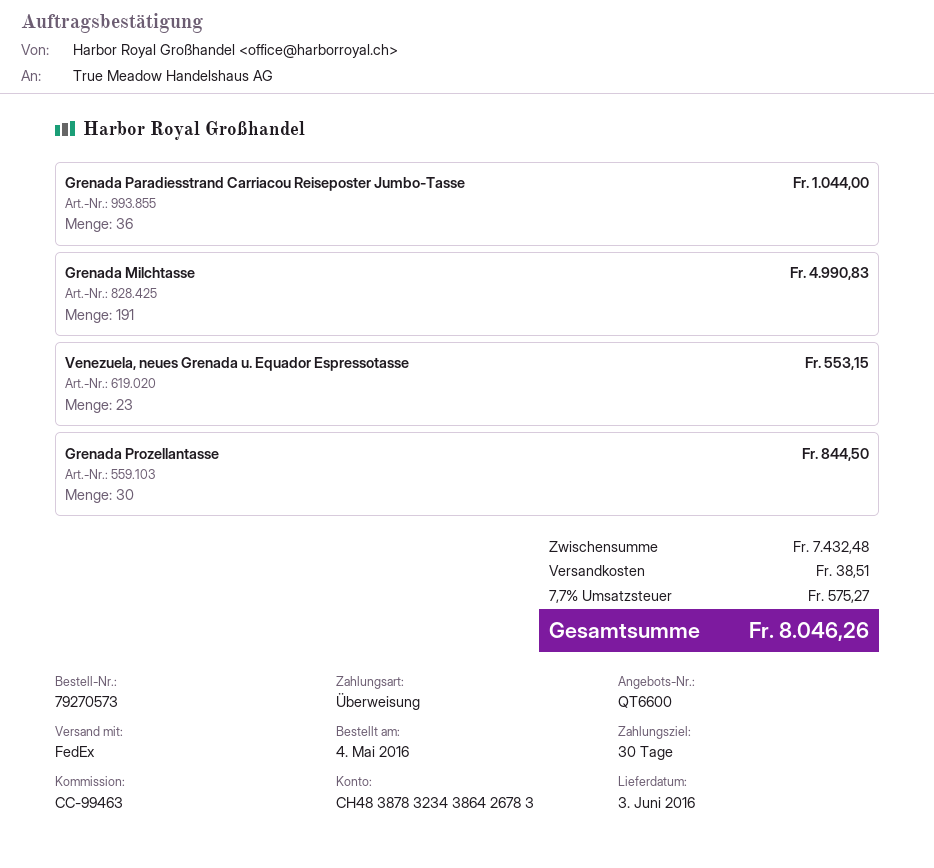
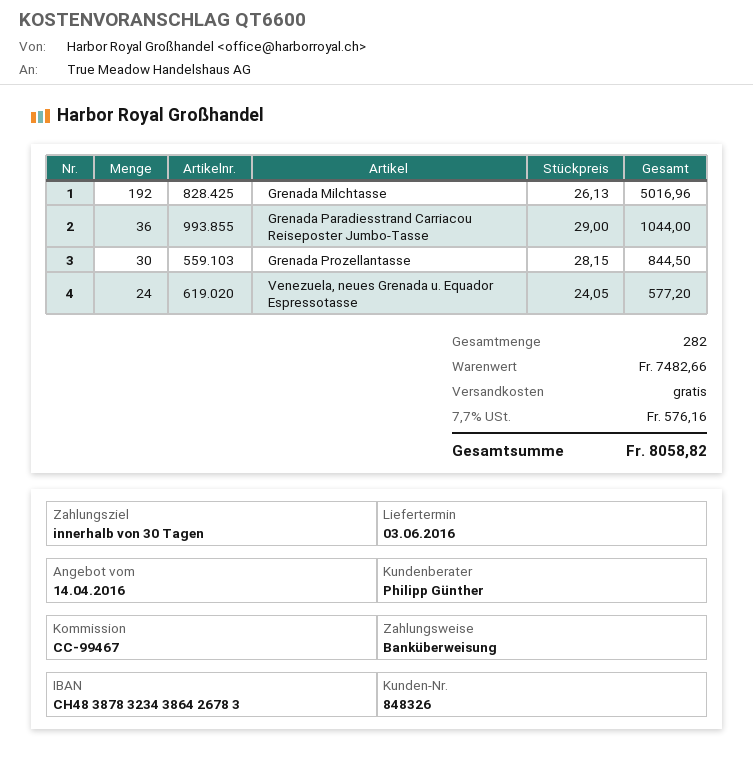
reference: CC-99463 -> CC-99467
Grenada Milchtasse: 191 for 4990.83 -> 192 for 5016.96
Venezuela, neues Grenada u. Equador Espressotasse: 23 for 553.15 -> 24 for 577.20
subtotal: 7432.48 -> 7482.66
shipping: 38.51 -> 0.00
tax: 7.7% = 575.27 -> 7.7% = 576.16
total: 8046.26 -> 8058.82

